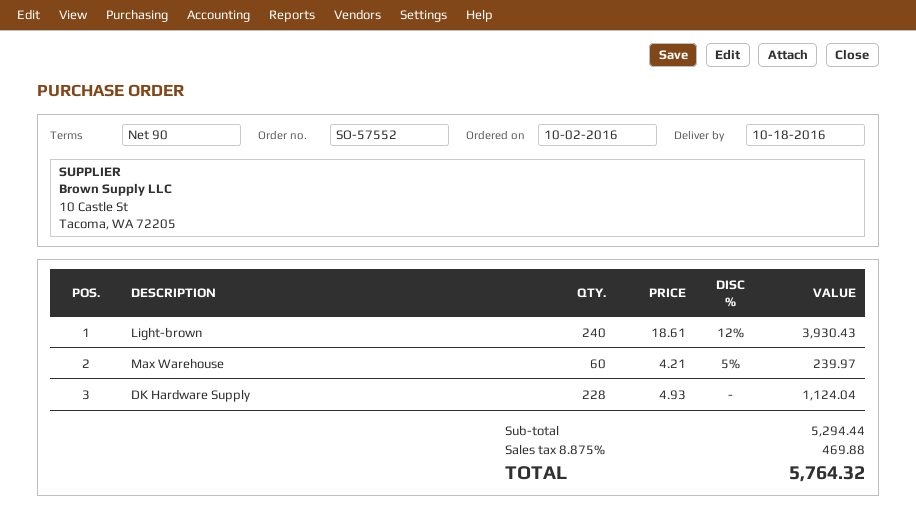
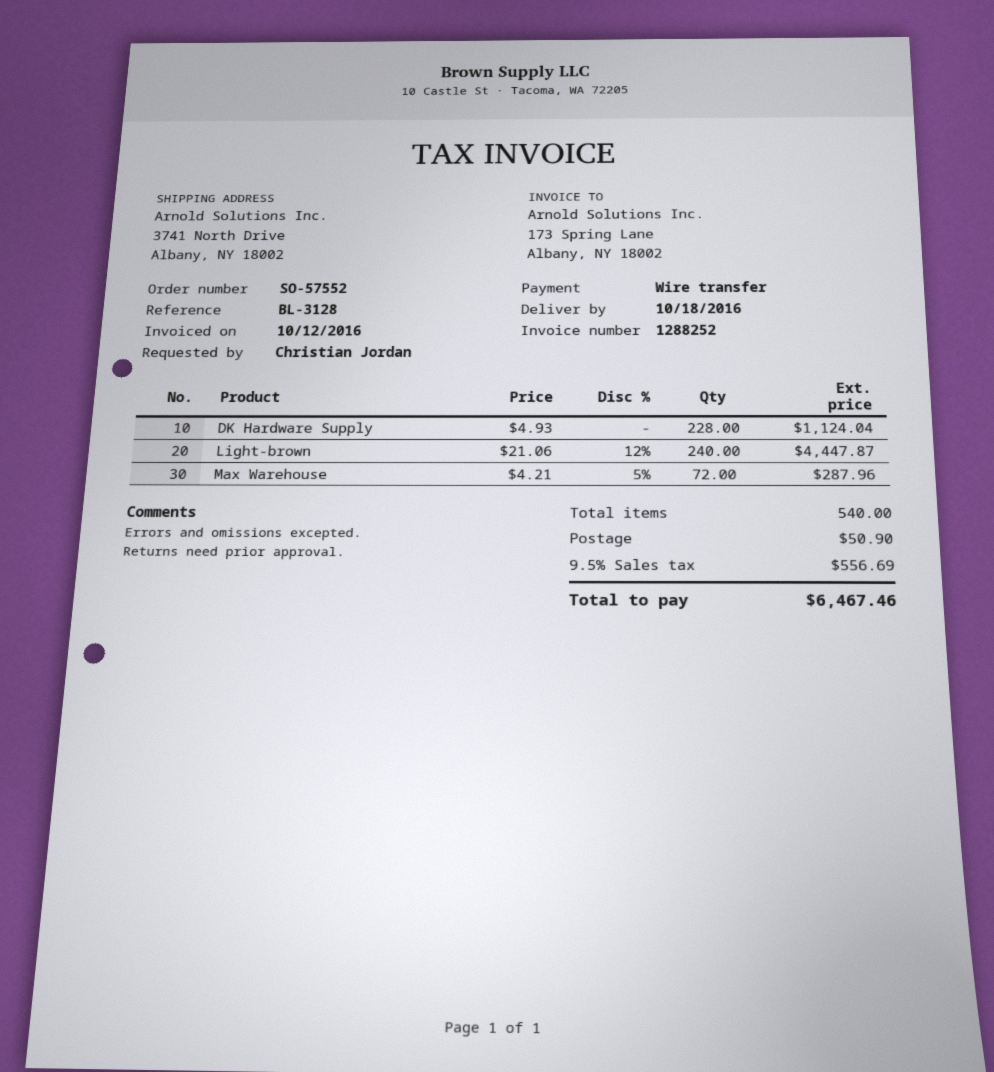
Light-brown: 240 x 18.61 - 12% = 3930.43 -> 240 x 21.06 - 12% = 4447.87
Max Warehouse: 60 x 4.21 - 5% = 239.97 -> 72 x 4.21 - 5% = 287.96
shipping: none -> 50.90
tax: 8.875% = 469.88 -> 9.5% = 556.69
total: 5764.32 -> 6467.46

